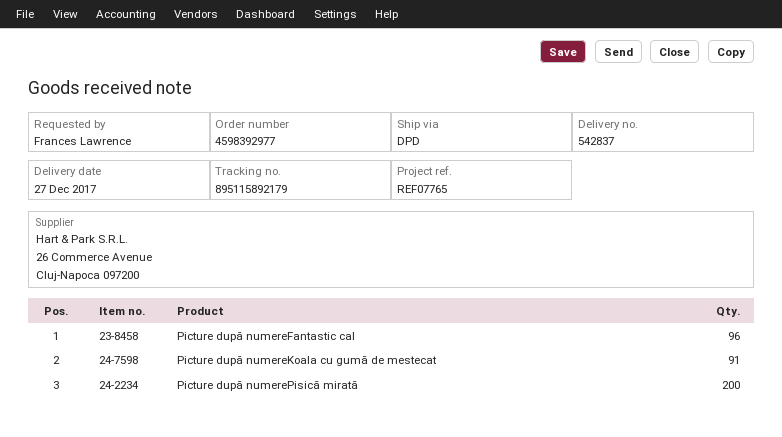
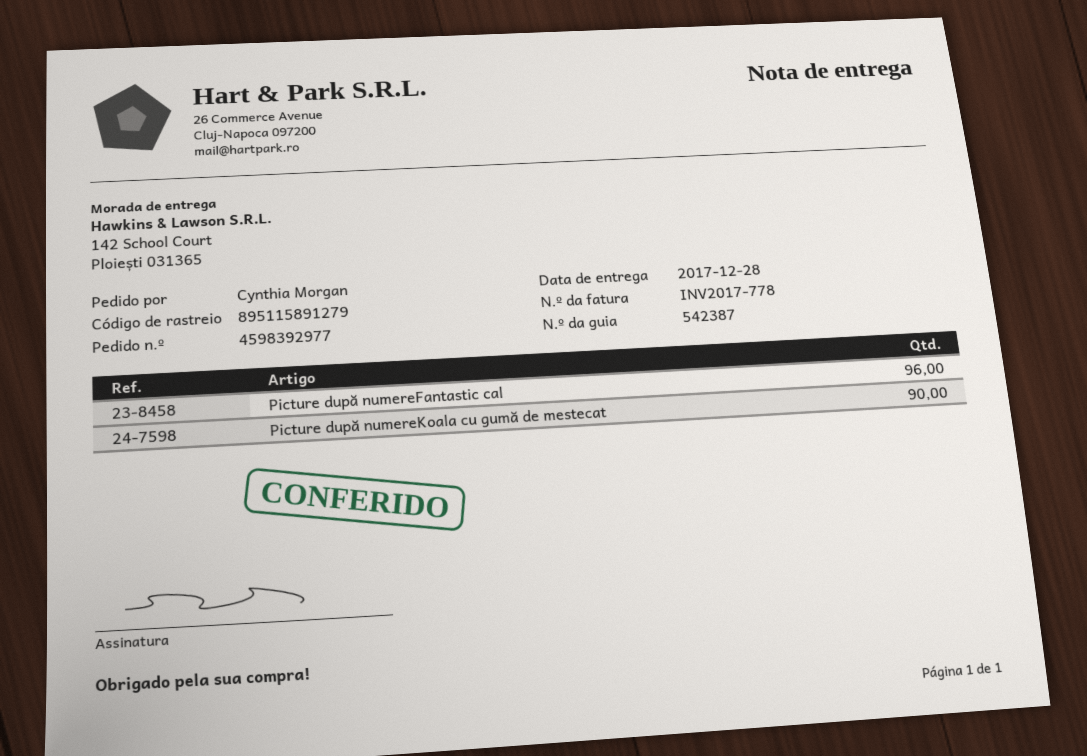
delivery note number: 542837 -> 542387
delivery date: 2017-12-27 -> 2017-12-28
ordered by: Frances Lawrence -> Cynthia Morgan
tracking number: 895115892179 -> 895115891279
Picture după numereKoala cu gumă de mestecat: 91 -> 90
Picture după numerePisică mirată: 200 -> none

